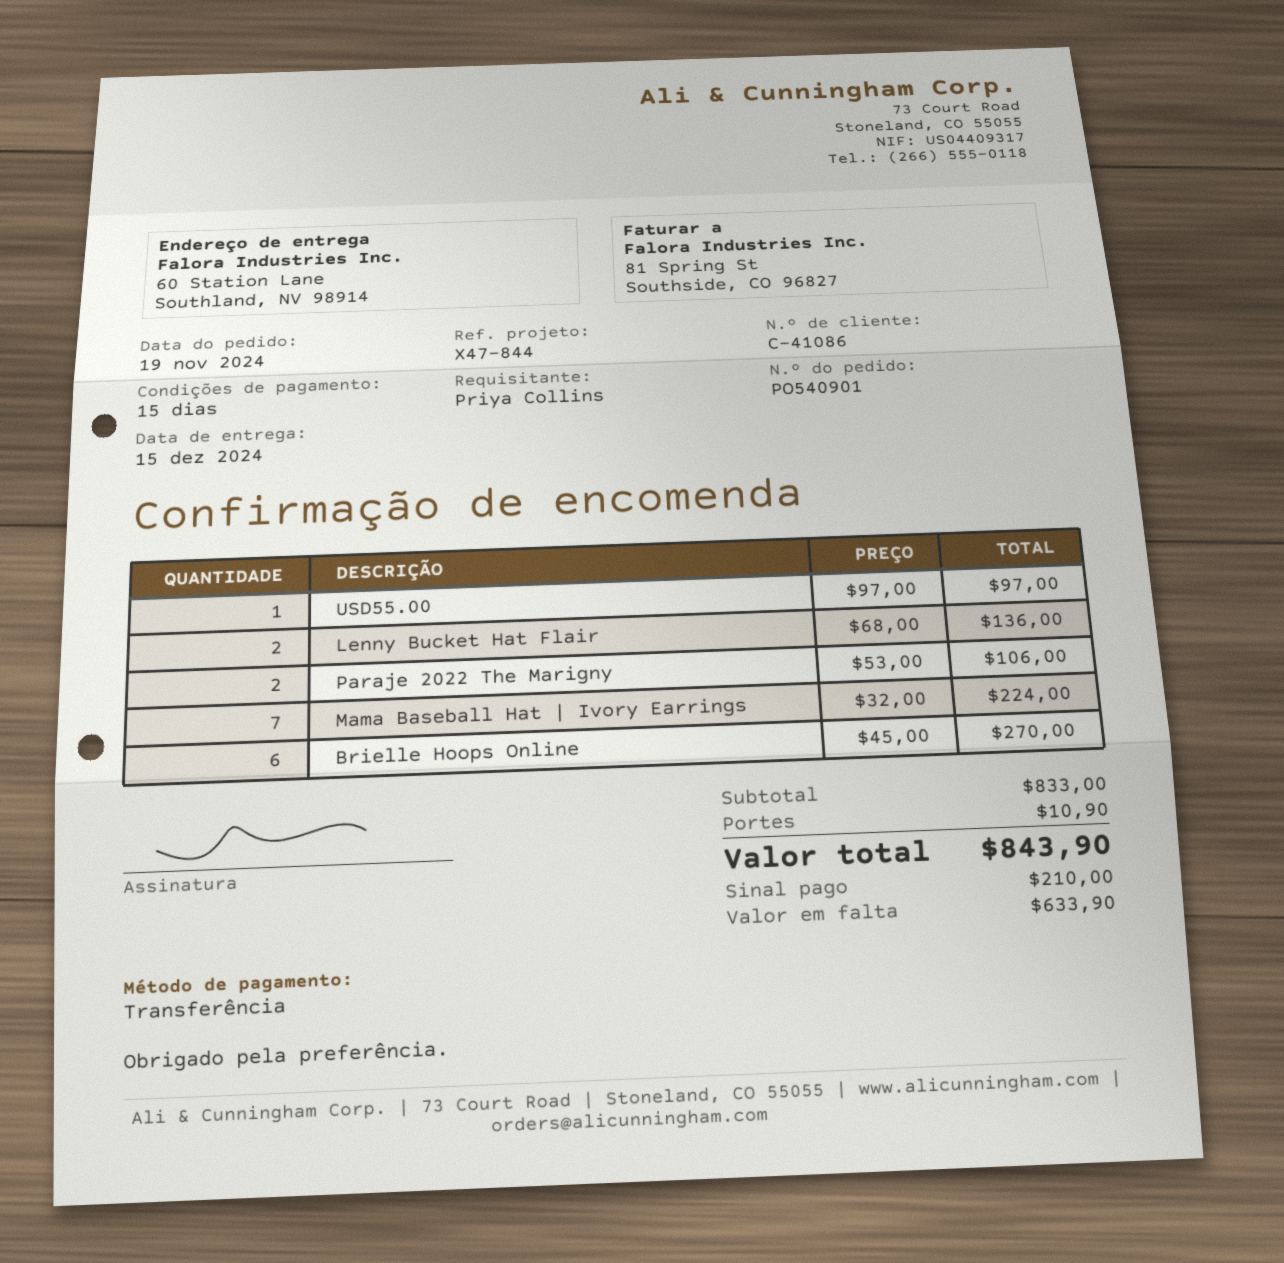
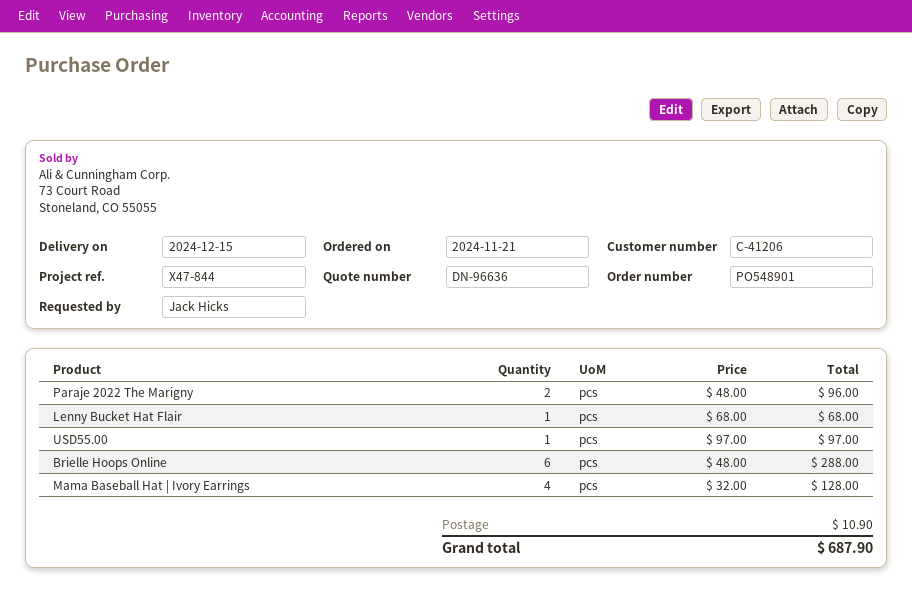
order number: PO540901 -> PO548901
order date: 2024-11-19 -> 2024-11-21
customer number: C-41086 -> C-41206
ordered by: Priya Collins -> Jack Hicks
Lenny Bucket Hat Flair: 2 x 68.00 = 136.00 -> 1 x 68.00 = 68.00
Paraje 2022 The Marigny: 2 x 53.00 = 106.00 -> 2 x 48.00 = 96.00
Mama Baseball Hat | Ivory Earrings: 7 x 32.00 = 224.00 -> 4 x 32.00 = 128.00
Brielle Hoops Online: 6 x 45.00 = 270.00 -> 6 x 48.00 = 288.00
total: 843.90 -> 687.90

